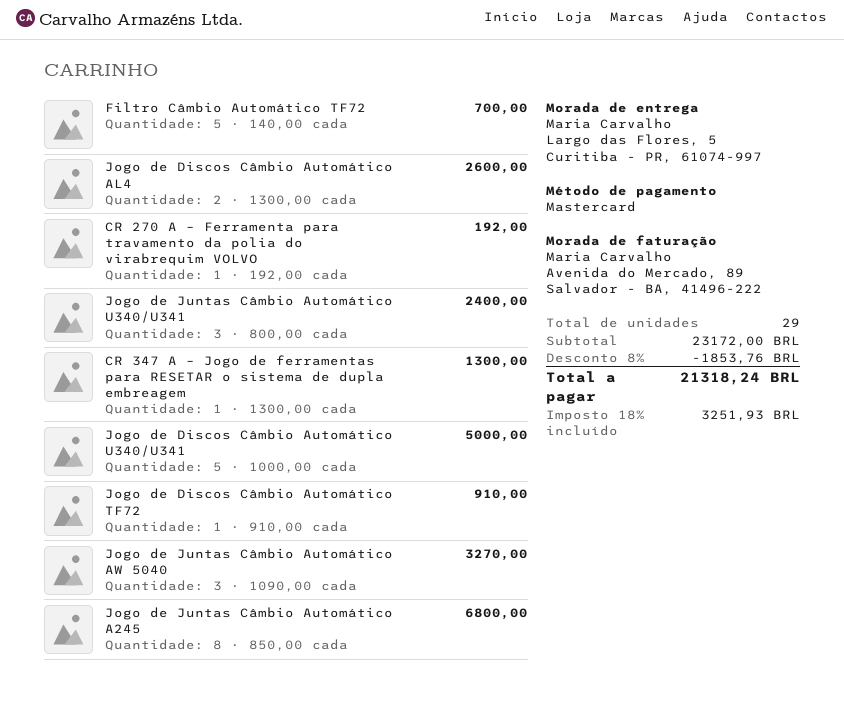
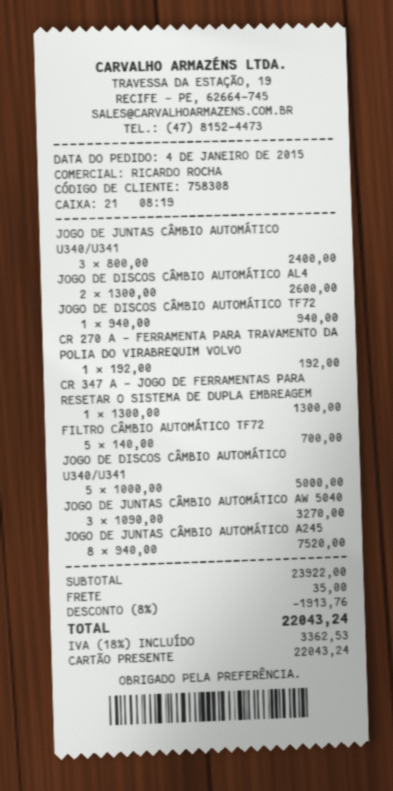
payment method: Mastercard -> gift card
Jogo de Discos Câmbio Automático TF72: 1 x 910.00 = 910.00 -> 1 x 940.00 = 940.00
Jogo de Juntas Câmbio Automático A245: 8 x 850.00 = 6800.00 -> 8 x 940.00 = 7520.00
subtotal: 23172.00 -> 23922.00
discount: 8% = 1853.76 -> 8% = 1913.76
shipping: none -> 35.00
tax: 18% = 3251.93 -> 18% = 3362.53
total: 21318.24 -> 22043.24

